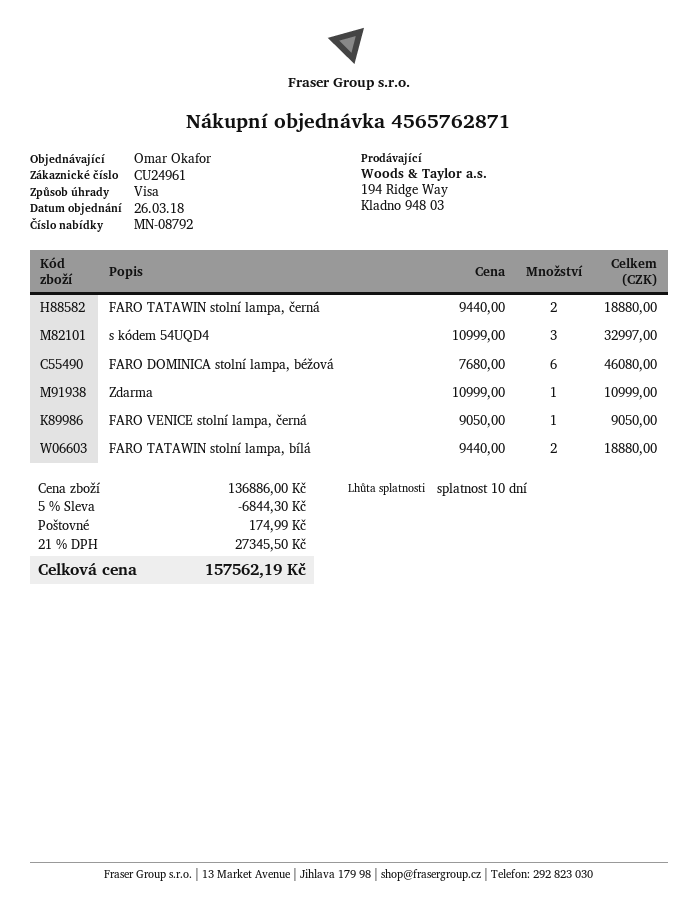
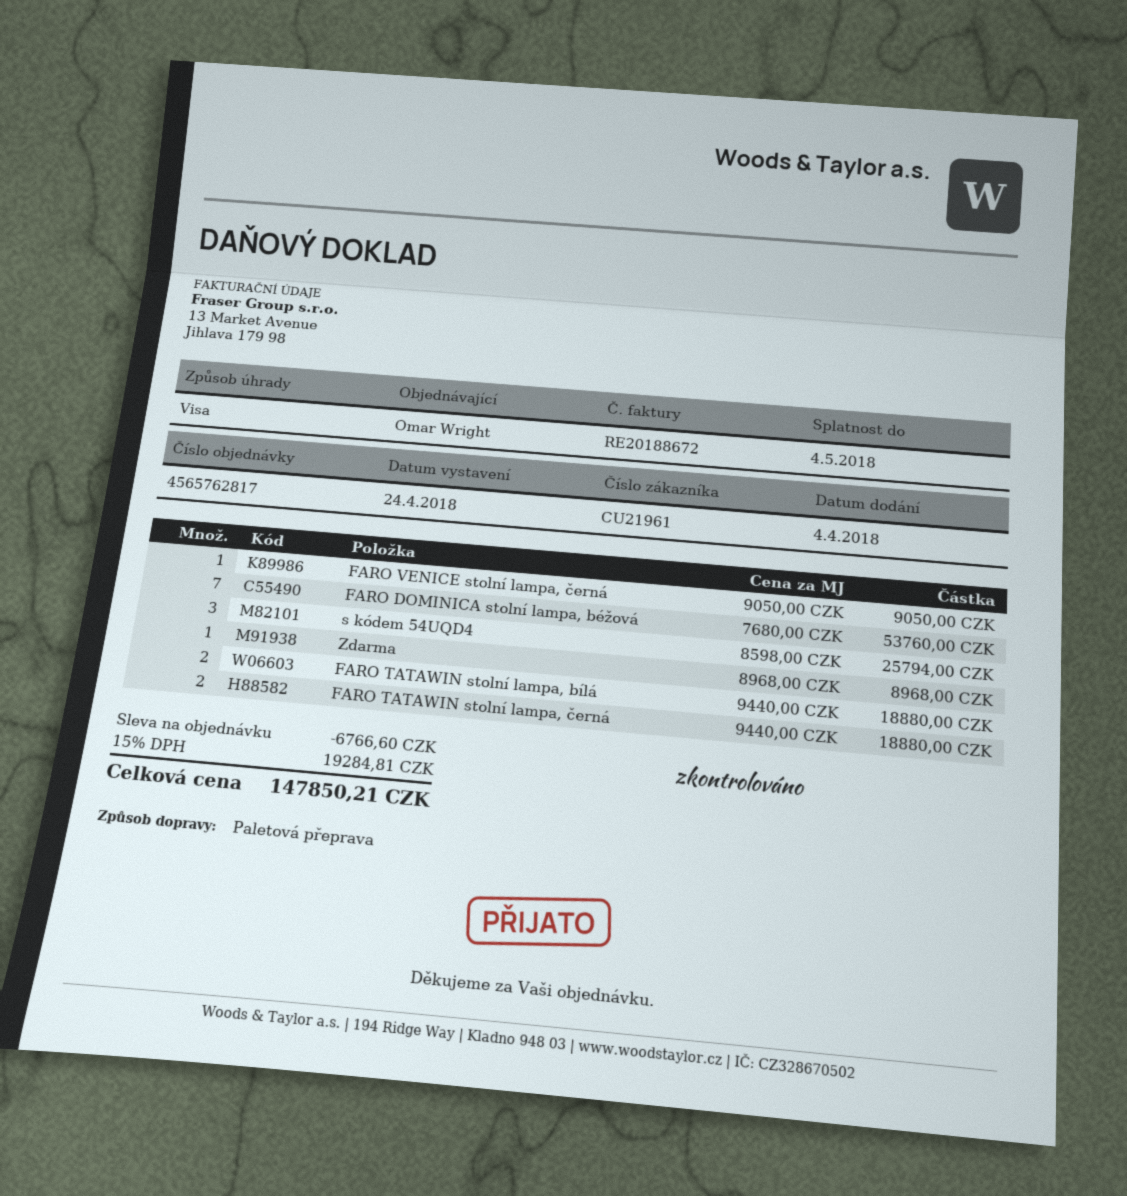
order number: 4565762871 -> 4565762817
customer number: CU24961 -> CU21961
ordered by: Omar Okafor -> Omar Wright
s kódem 54UQD4: 3 x 10999.00 = 32997.00 -> 3 x 8598.00 = 25794.00
FARO DOMINICA stolní lampa, béžová: 6 x 7680.00 = 46080.00 -> 7 x 7680.00 = 53760.00
Zdarma: 1 x 10999.00 = 10999.00 -> 1 x 8968.00 = 8968.00
discount: 6844.30 -> 6766.60
shipping: 174.99 -> none
tax: 21% = 27345.50 -> 15% = 19284.81
total: 157562.19 -> 147850.21

